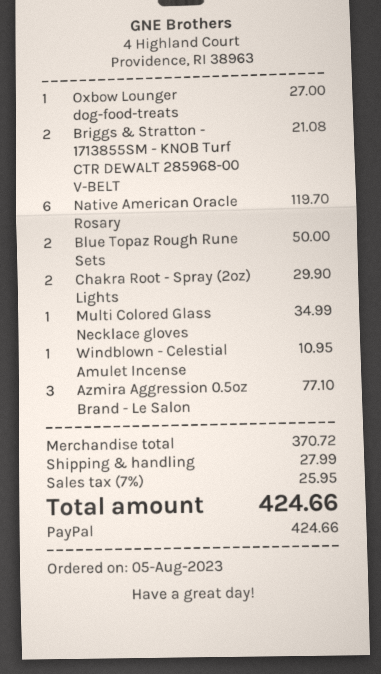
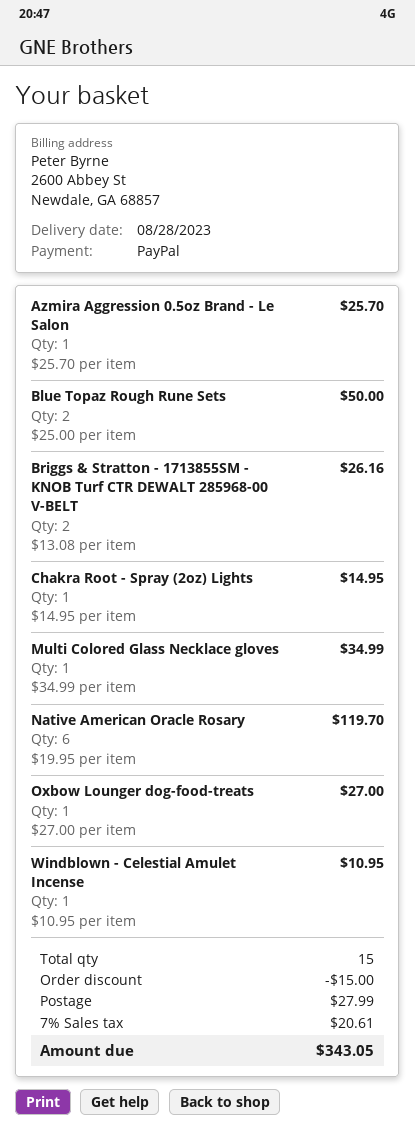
Briggs & Stratton - 1713855SM - KNOB Turf CTR DEWALT 285968-00 V-BELT: 2 for 21.08 -> 2 for 26.16
Chakra Root - Spray (2oz) Lights: 2 for 29.90 -> 1 for 14.95
Azmira Aggression 0.5oz Brand - Le Salon: 3 for 77.10 -> 1 for 25.70
discount: none -> 15.00
tax: 7% = 25.95 -> 7% = 20.61
total: 424.66 -> 343.05

